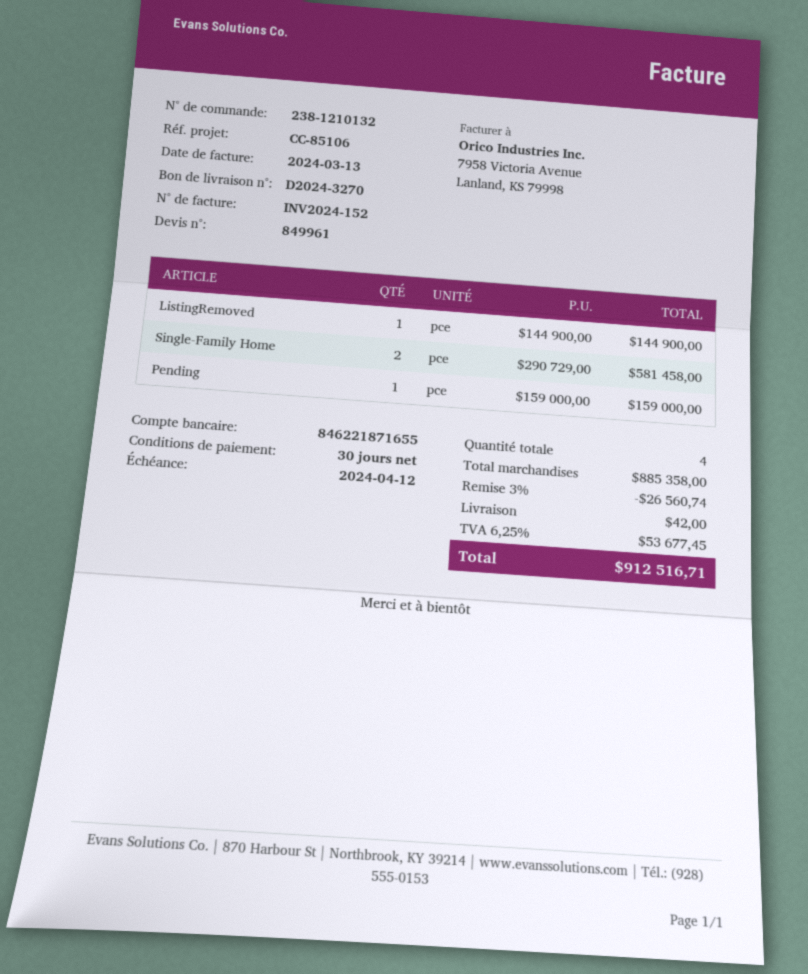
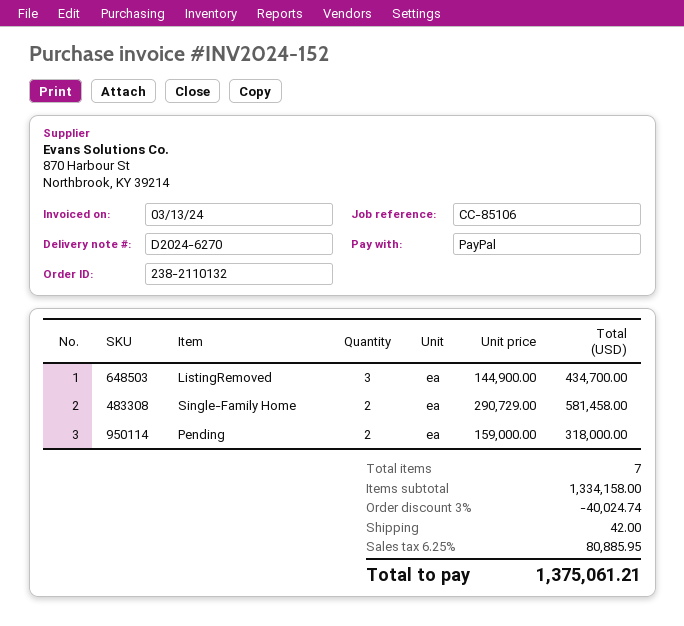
order number: 238-1210132 -> 238-2110132
delivery note number: D2024-3270 -> D2024-6270
ListingRemoved: 1 x 144900.00 = 144900.00 -> 3 x 144900.00 = 434700.00
Pending: 1 x 159000.00 = 159000.00 -> 2 x 159000.00 = 318000.00
total quantity: 4 -> 7
subtotal: 885358.00 -> 1334158.00
discount: 3% = 26560.74 -> 3% = 40024.74
tax: 6.25% = 53677.45 -> 6.25% = 80885.95
total: 912516.71 -> 1375061.21

